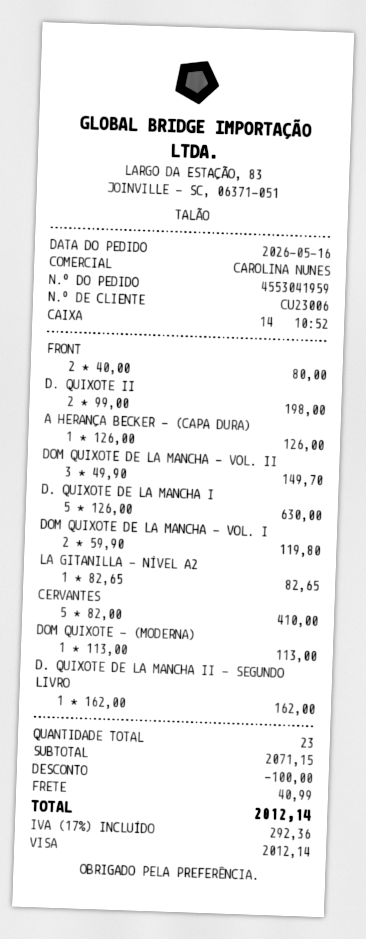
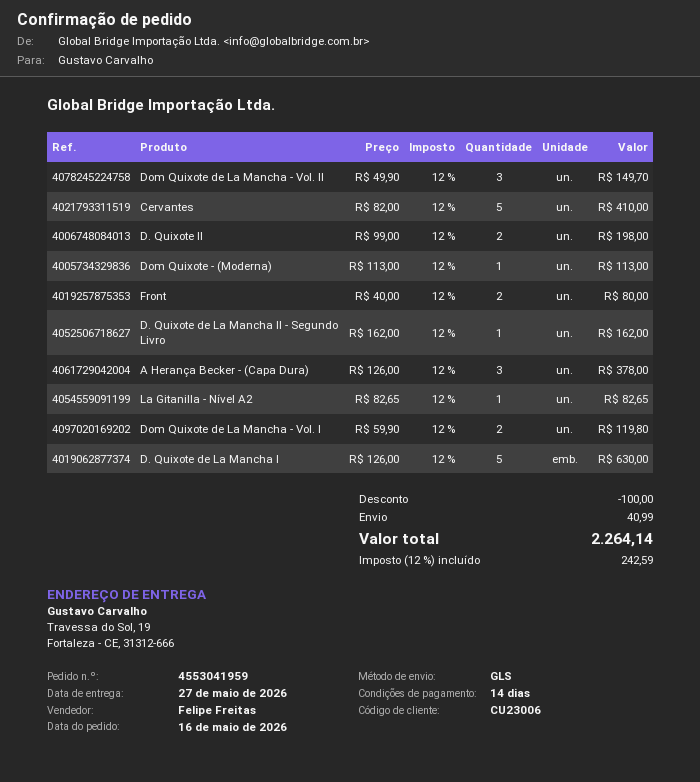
sales rep: CAROLINA NUNES -> Felipe Freitas
A HERANÇA BECKER - (CAPA DURA): 1 x 126.00 = 126.00 -> 3 x 126.00 = 378.00
tax: 17% = 292.36 -> 12% = 242.59
total: 2012.14 -> 2264.14

